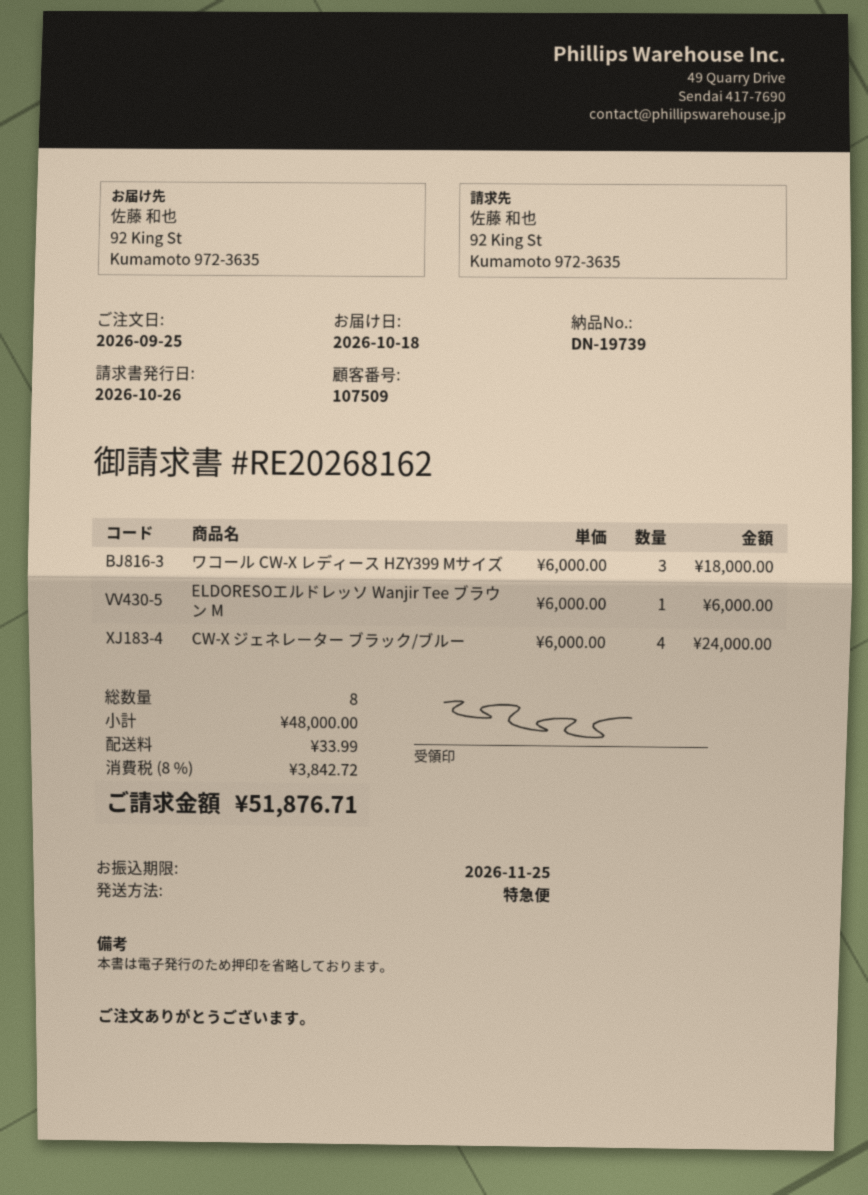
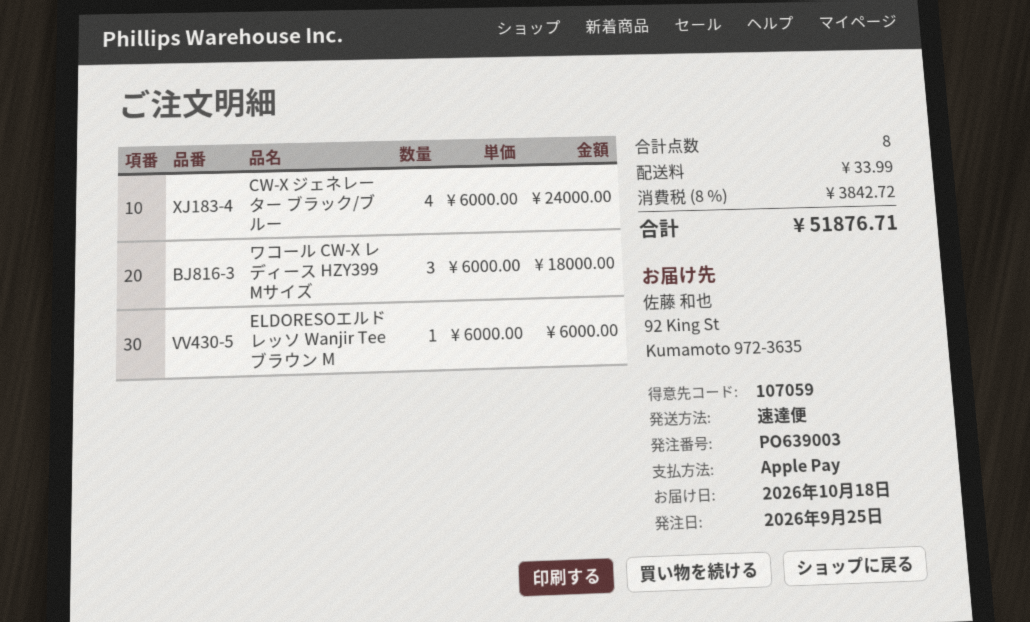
customer number: 107509 -> 107059

